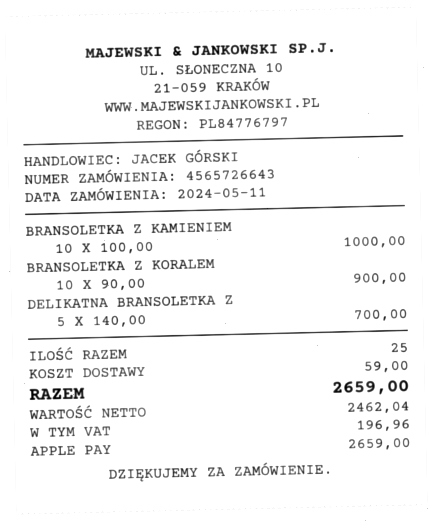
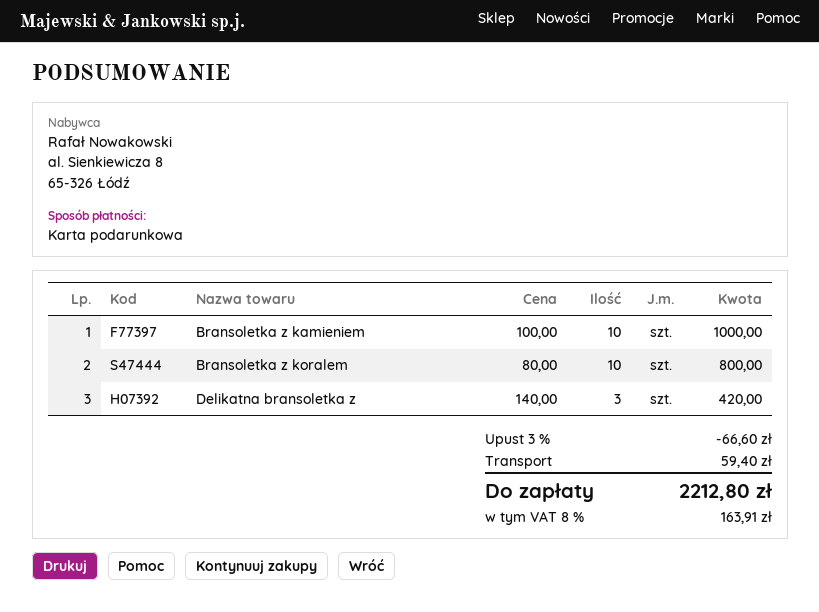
payment method: Apple Pay -> gift card
BRANSOLETKA Z KORALEM: 10 x 90.00 = 900.00 -> 10 x 80.00 = 800.00
DELIKATNA BRANSOLETKA Z: 5 x 140.00 = 700.00 -> 3 x 140.00 = 420.00
discount: none -> 3% = 66.60
shipping: 59.00 -> 59.40
tax: 196.96 -> 163.91
total: 2659.00 -> 2212.80

